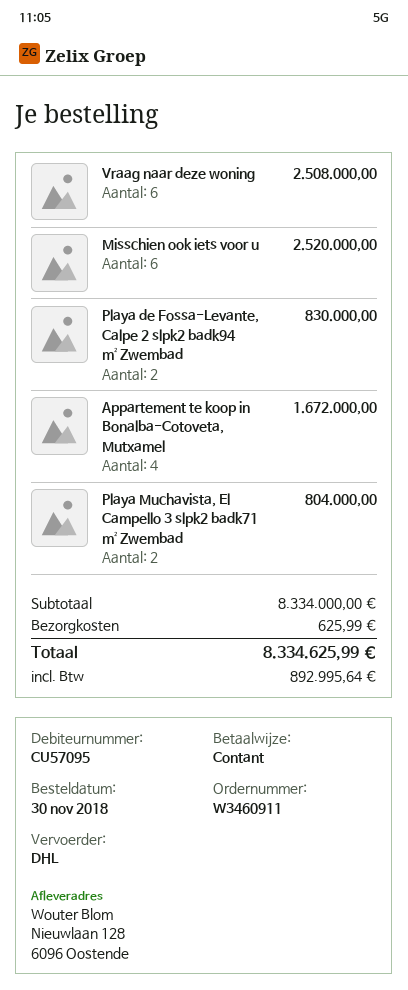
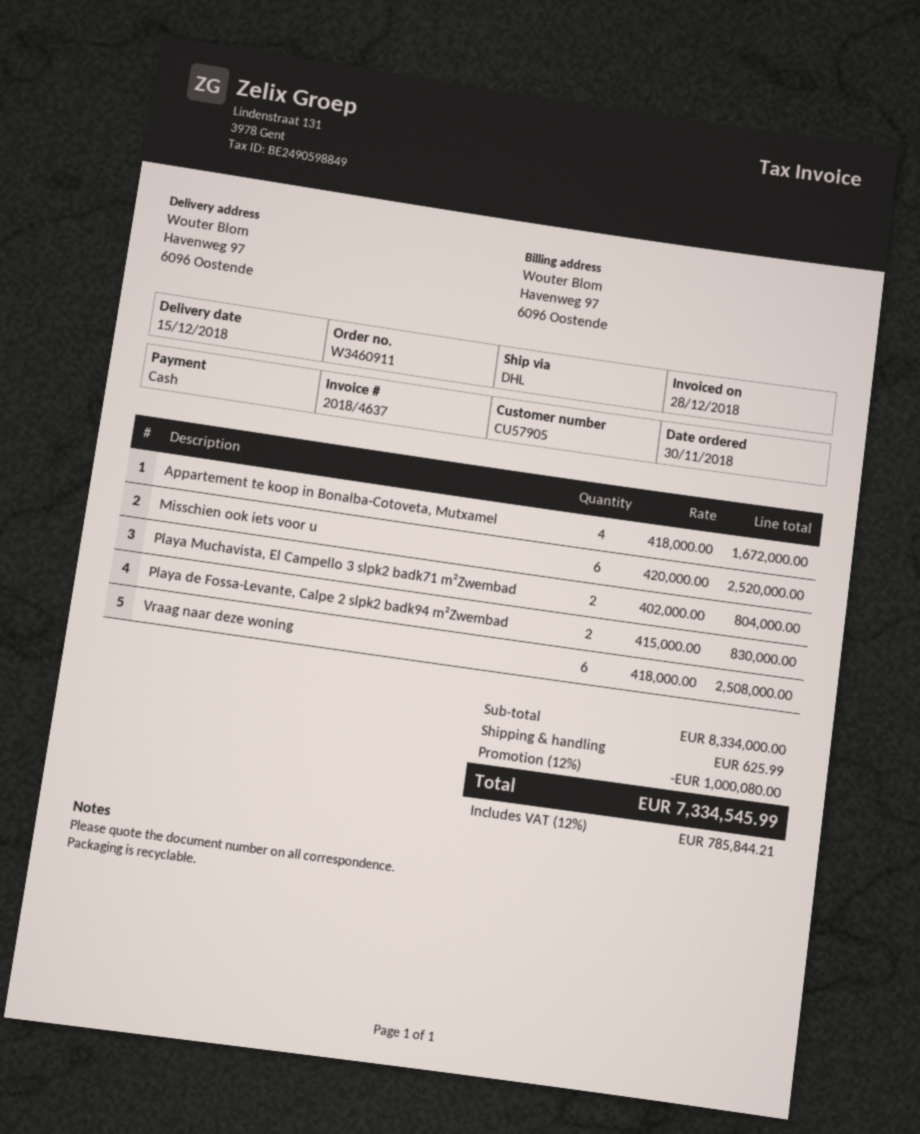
customer number: CU57095 -> CU57905
ship to: Nieuwlaan 128, 6096 Oostende -> Havenweg 97, 6096 Oostende
discount: none -> 12% = 1000080.00
tax: 892995.64 -> 785844.21
total: 8334625.99 -> 7334545.99

